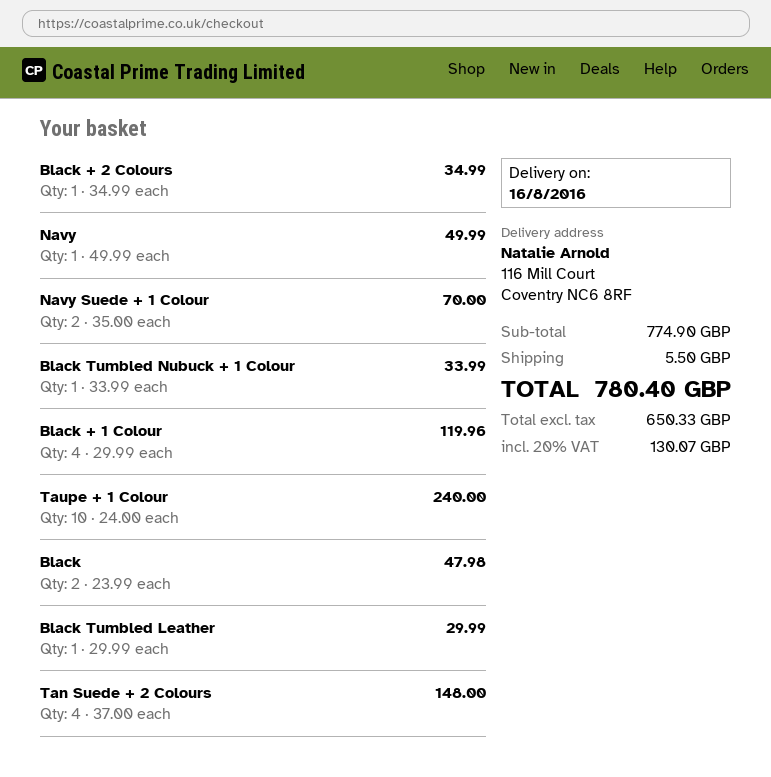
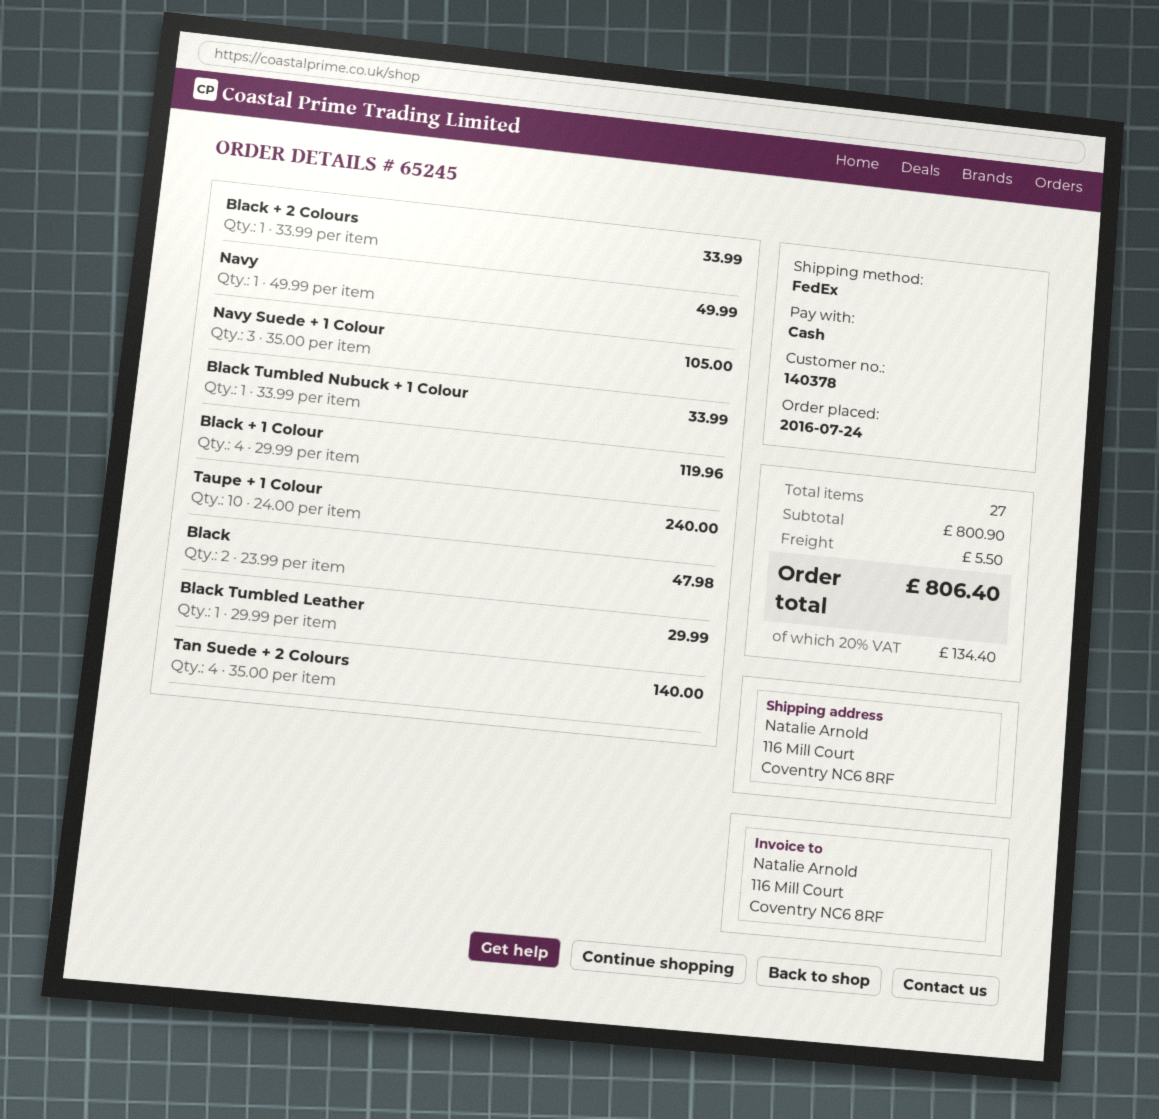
Black + 2 Colours: 1 x 34.99 = 34.99 -> 1 x 33.99 = 33.99
Navy Suede + 1 Colour: 2 x 35.00 = 70.00 -> 3 x 35.00 = 105.00
Tan Suede + 2 Colours: 4 x 37.00 = 148.00 -> 4 x 35.00 = 140.00
subtotal: 774.90 -> 800.90
tax: 20% = 130.07 -> 20% = 134.40
total: 780.40 -> 806.40

